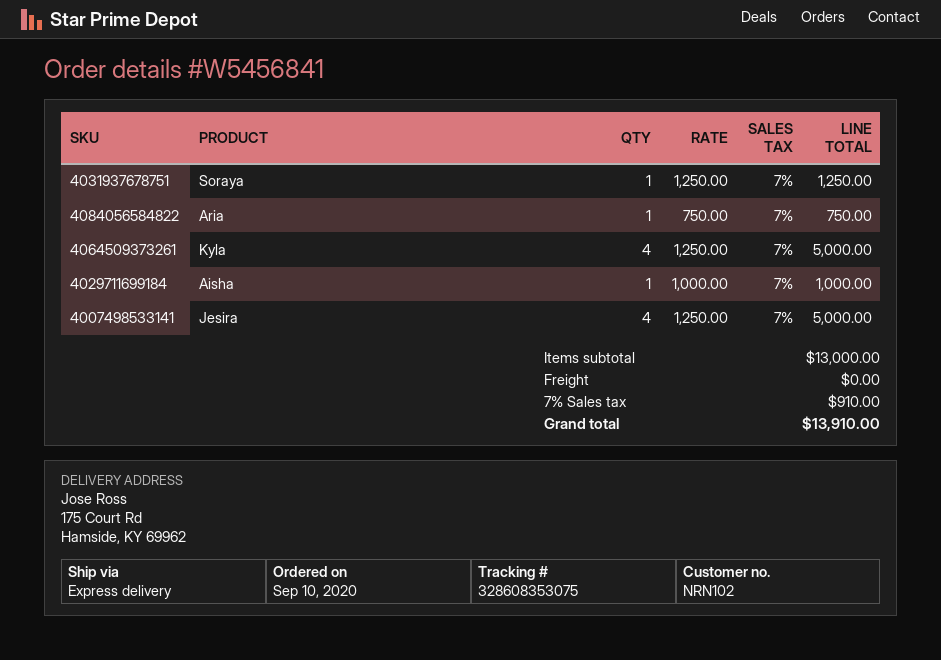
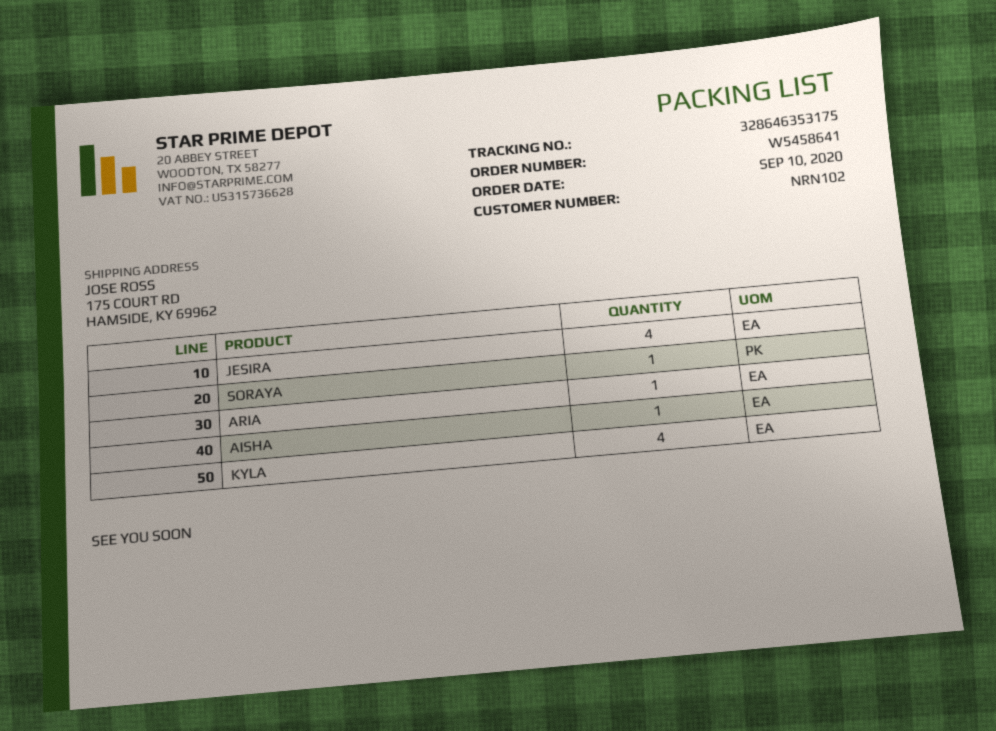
order number: W5456841 -> W5458641
tracking number: 328608353075 -> 328646353175

